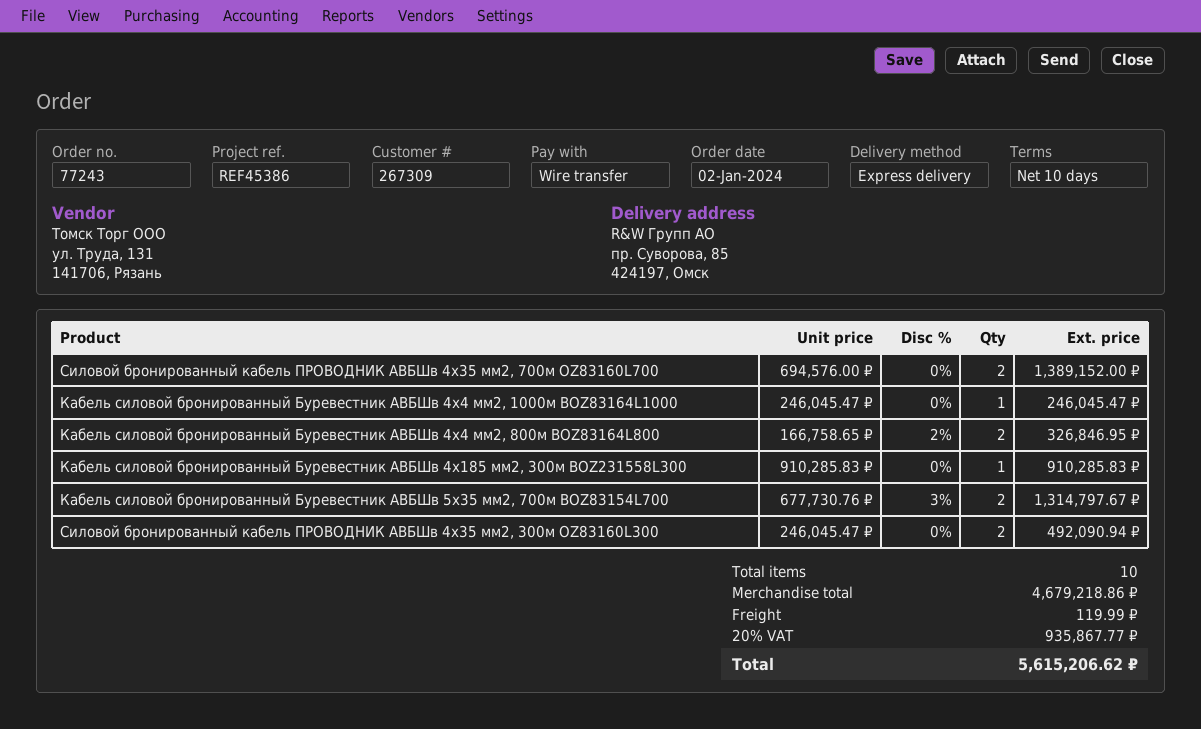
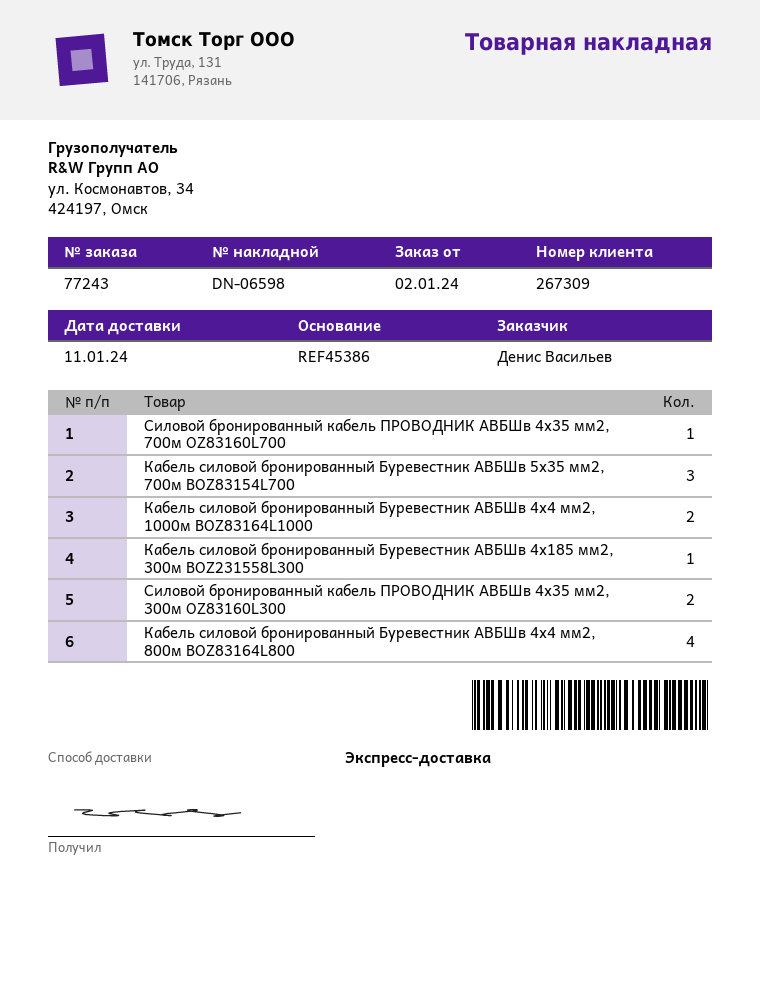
ship to: пр. Суворова, 85, 424197, Омск -> ул. Космонавтов, 34, 424197, Омск
Силовой бронированный кабель ПРОВОДНИК АВБШв 4x35 мм2, 700м OZ83160L700: 2 -> 1
Кабель силовой бронированный Буревестник АВБШв 4х4 мм2, 1000м BOZ83164L1000: 1 -> 2
Кабель силовой бронированный Буревестник АВБШв 4х4 мм2, 800м BOZ83164L800: 2 -> 4
Кабель силовой бронированный Буревестник АВБШв 5х35 мм2, 700м BOZ83154L700: 2 -> 3

